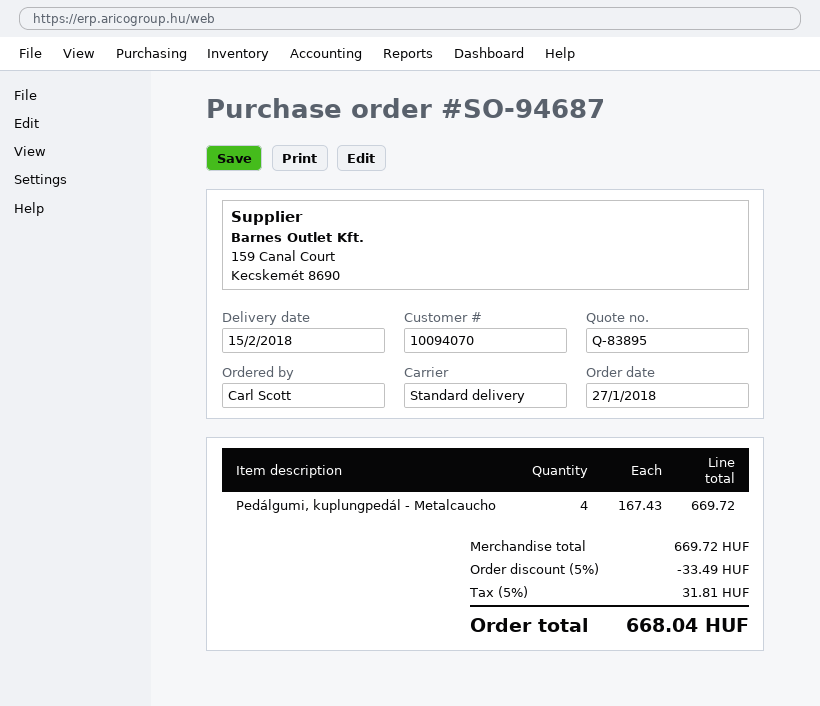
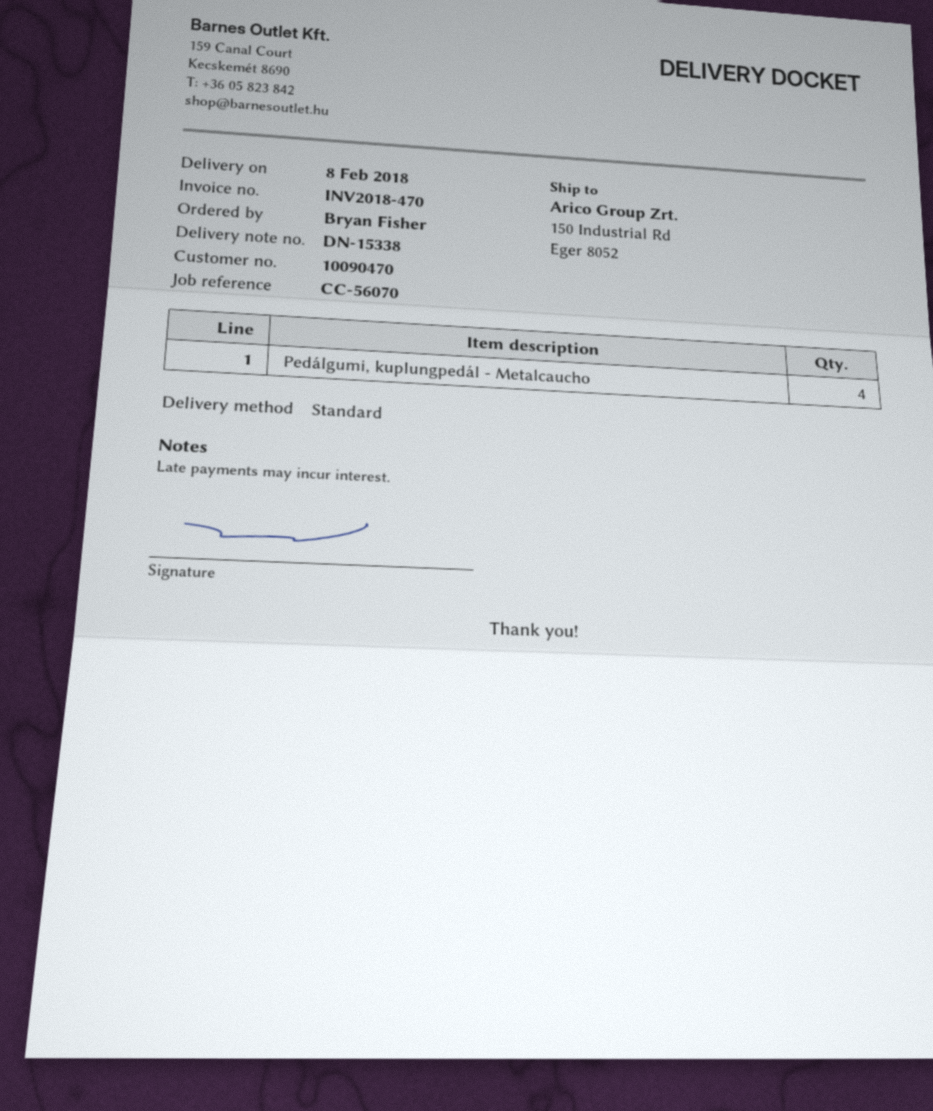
delivery date: 2018-02-15 -> 2018-02-08
customer number: 10094070 -> 10090470
ordered by: Carl Scott -> Bryan Fisher

